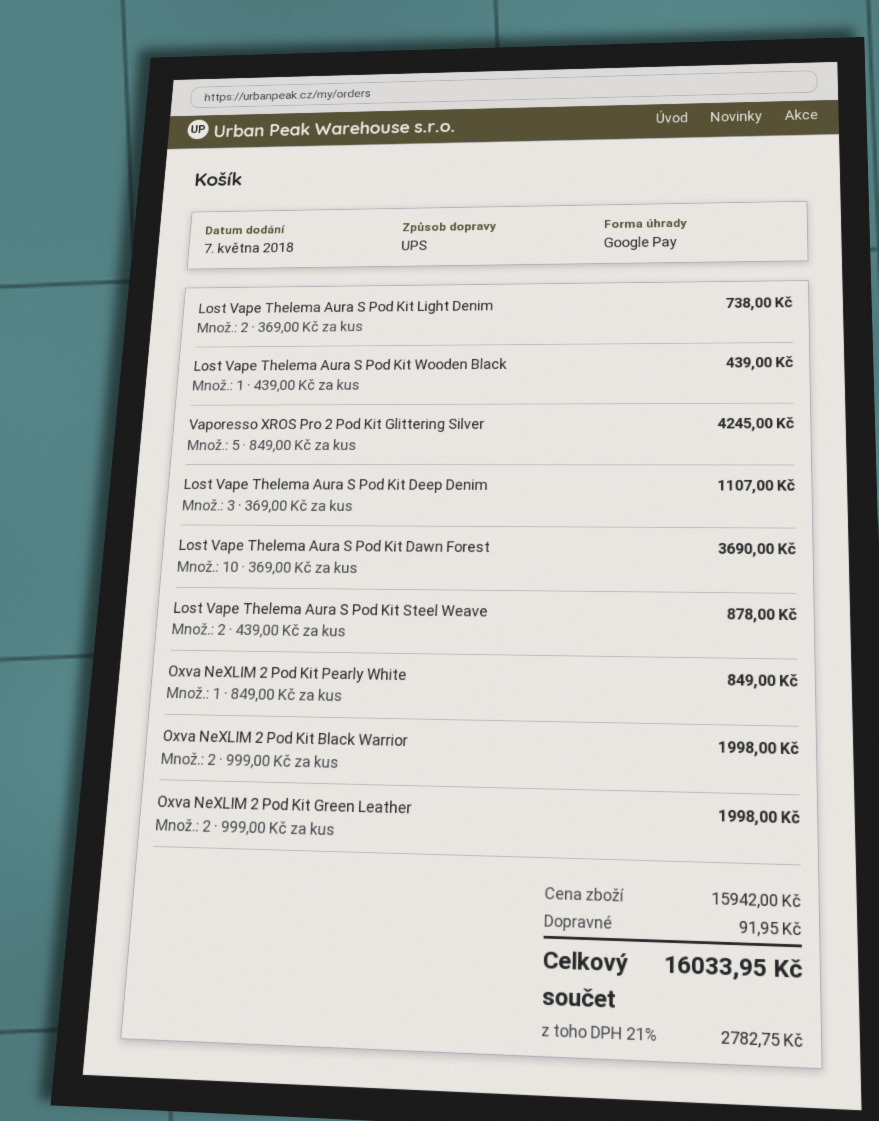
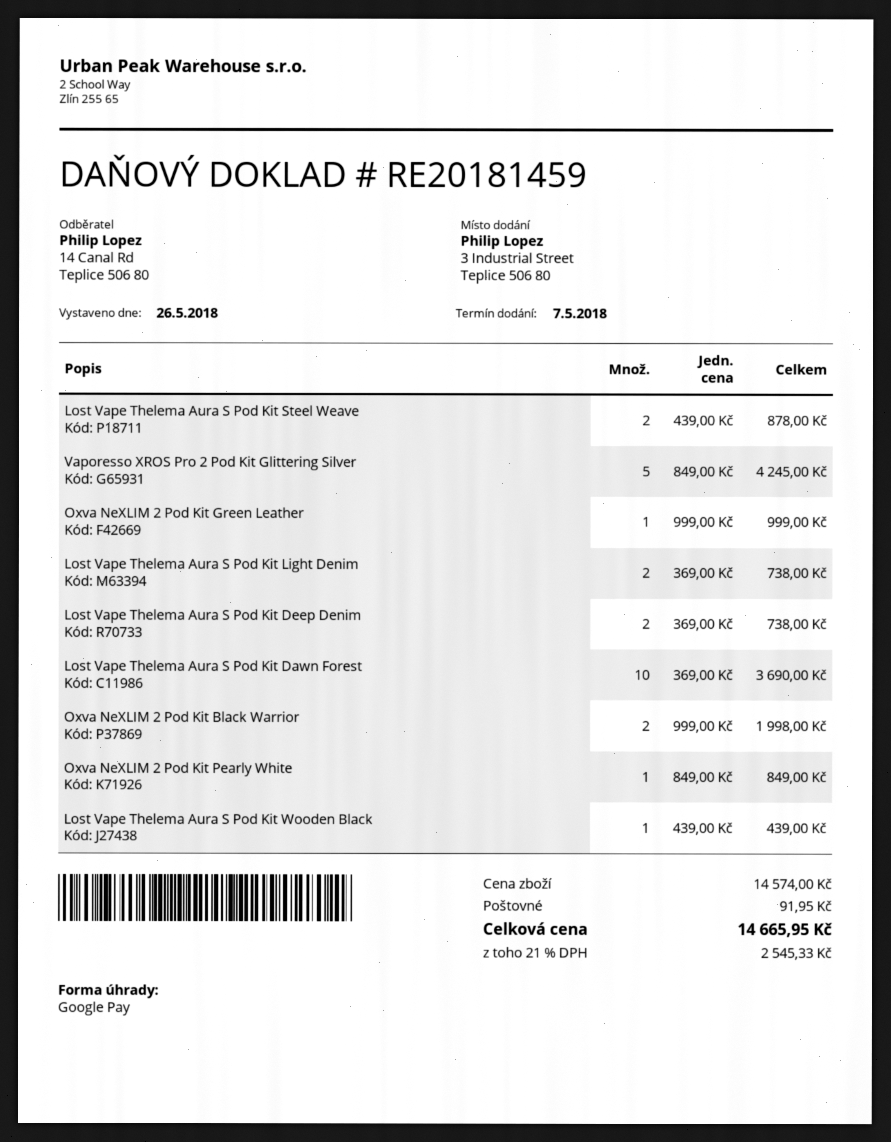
Lost Vape Thelema Aura S Pod Kit Deep Denim: 3 x 369.00 = 1107.00 -> 2 x 369.00 = 738.00
Oxva NeXLIM 2 Pod Kit Green Leather: 2 x 999.00 = 1998.00 -> 1 x 999.00 = 999.00
subtotal: 15942.00 -> 14574.00
tax: 21% = 2782.75 -> 21% = 2545.33
total: 16033.95 -> 14665.95

